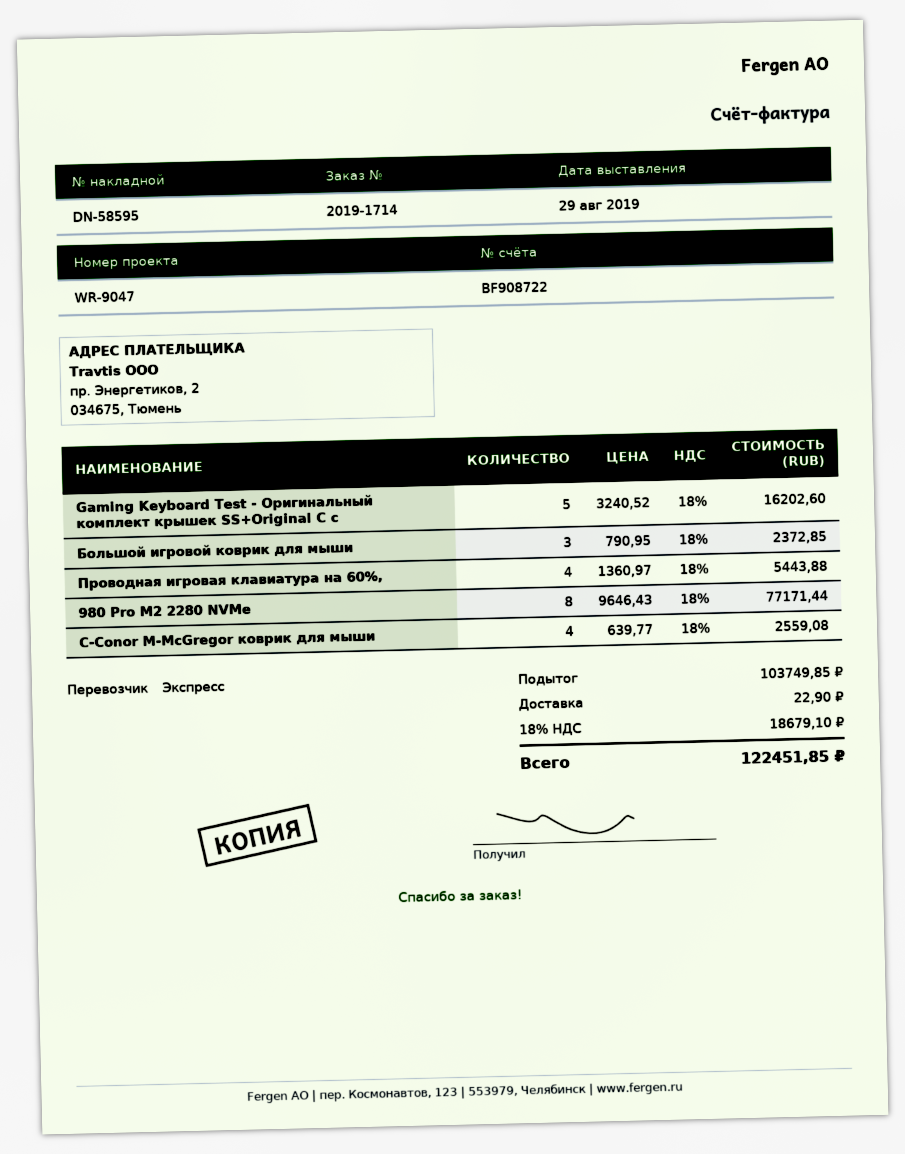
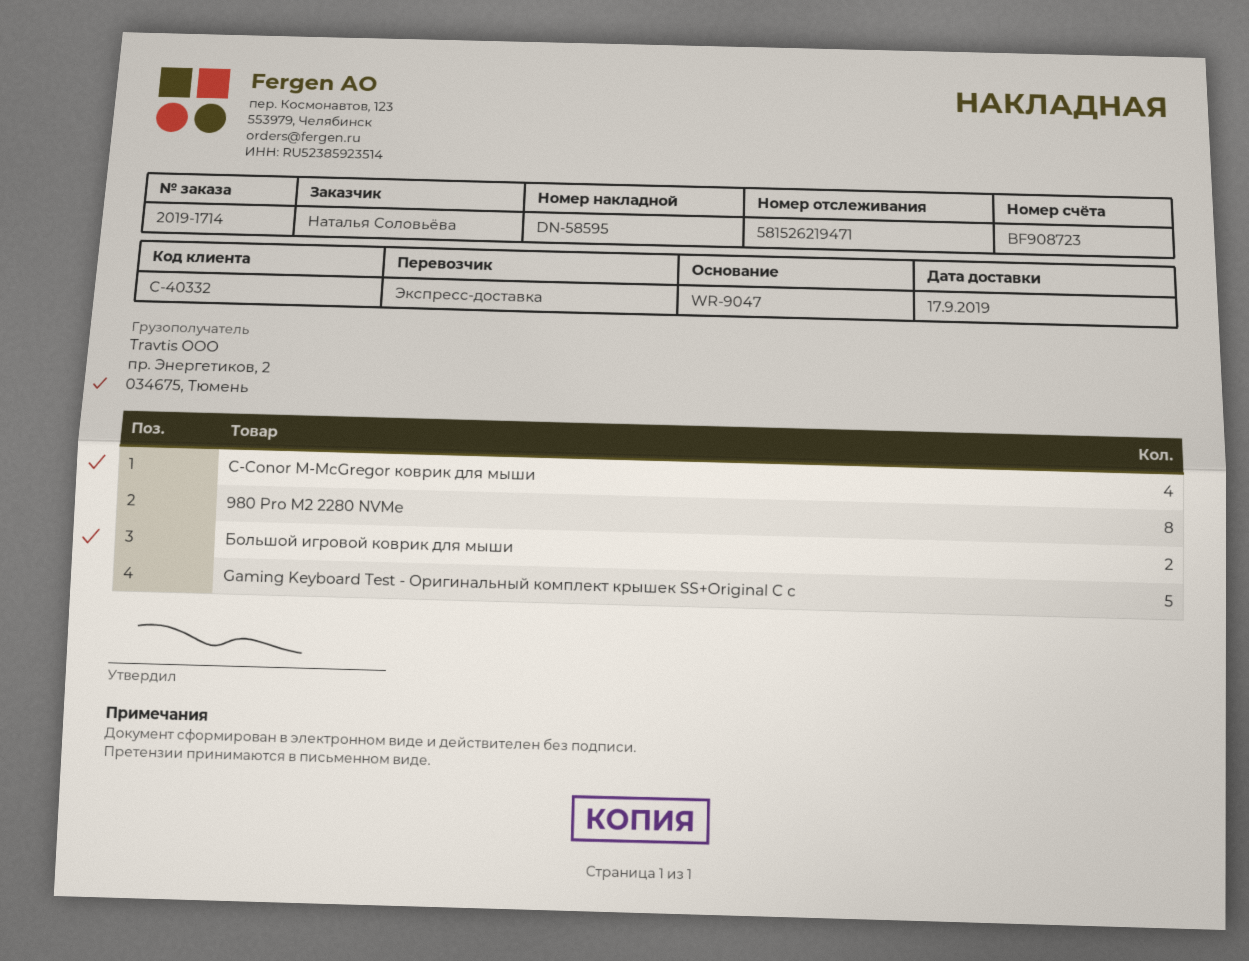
invoice number: BF908722 -> BF908723
Большой игровой коврик для мыши: 3 -> 2
Проводная игровая клавиатура на 60%,: 4 -> none

